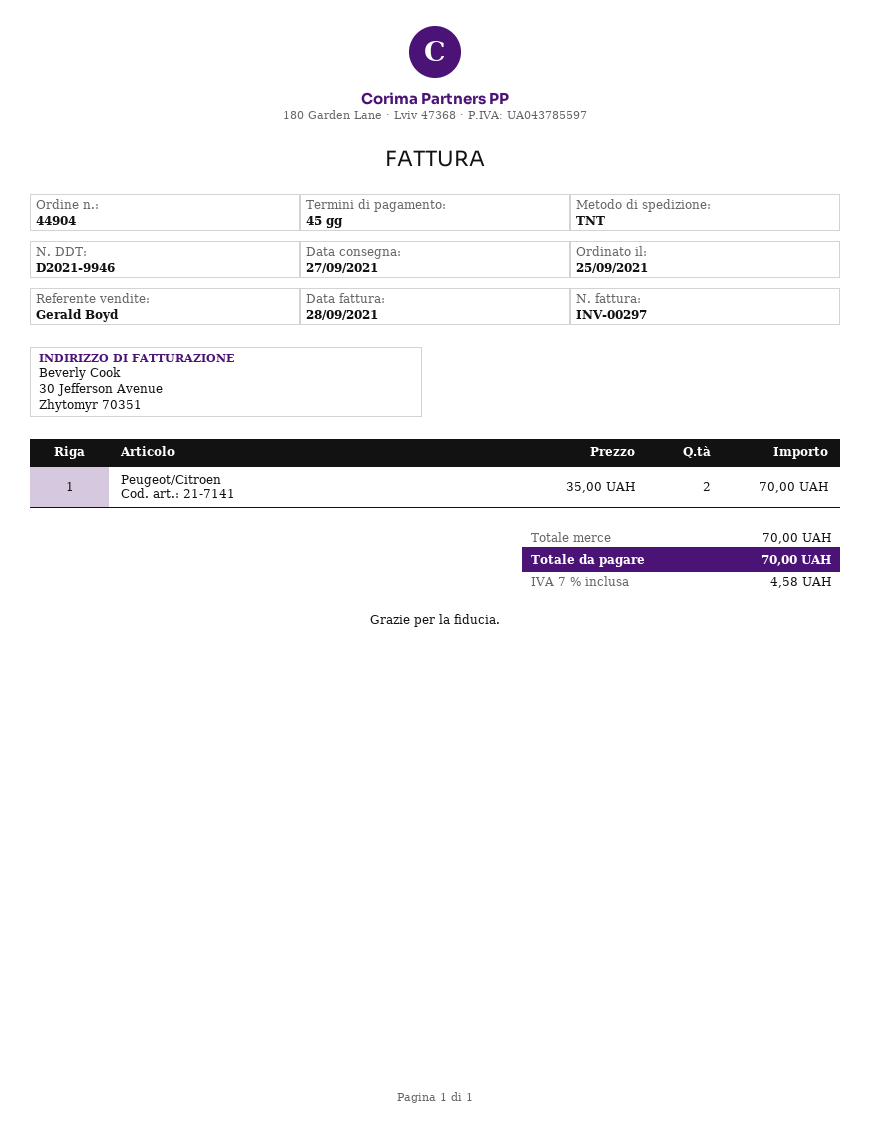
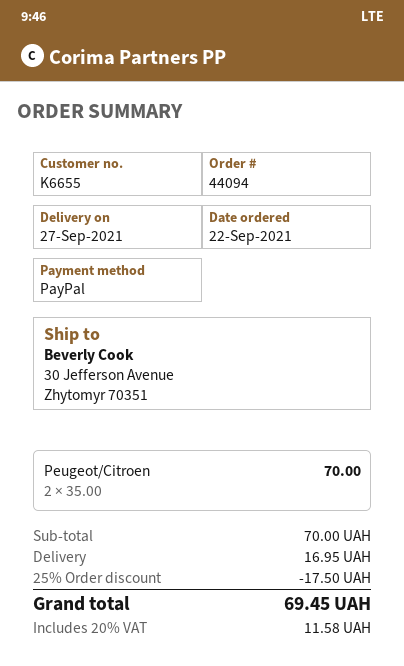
order number: 44904 -> 44094
order date: 2021-09-25 -> 2021-09-22
discount: none -> 25% = 17.50
shipping: none -> 16.95
tax: 7% = 4.58 -> 20% = 11.58
total: 70.00 -> 69.45

